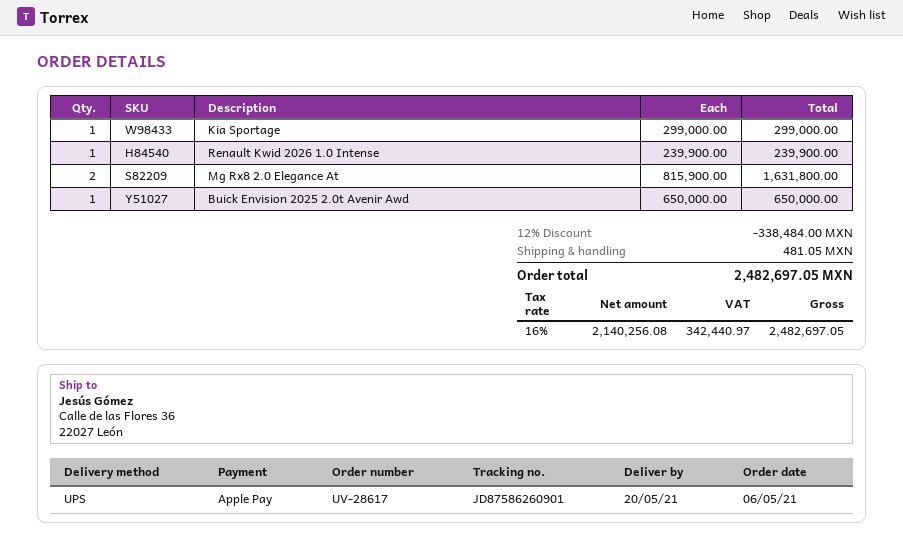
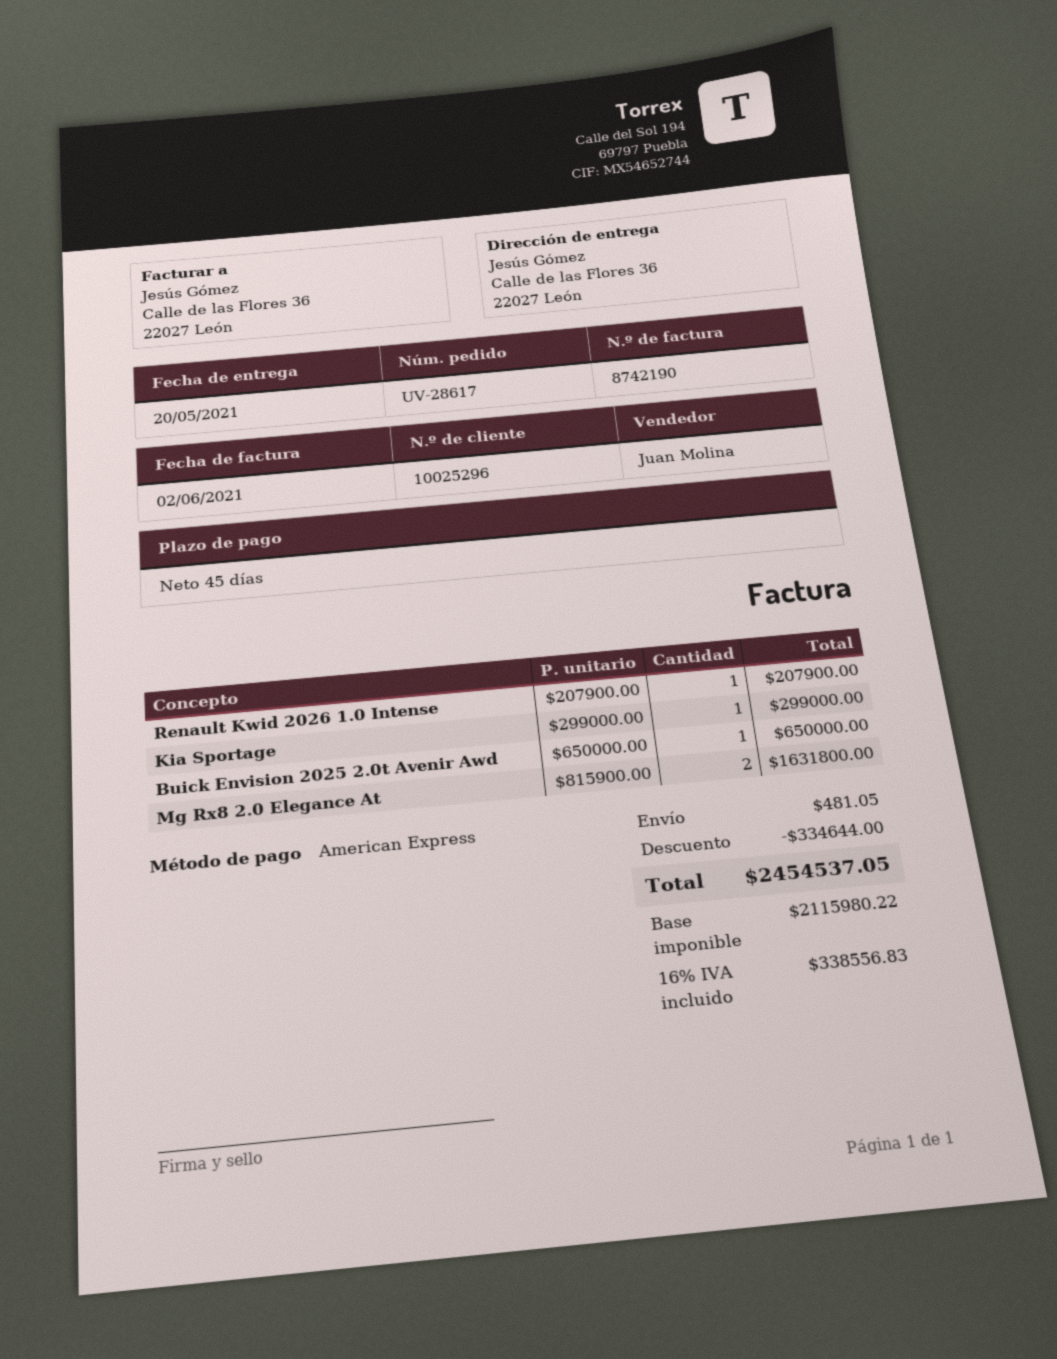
payment method: Apple Pay -> American Express
Renault Kwid 2026 1.0 Intense: 1 x 239900.00 = 239900.00 -> 1 x 207900.00 = 207900.00
discount: 338484.00 -> 334644.00
net: 2140256.08 -> 2115980.22
tax: 16% = 342440.97 -> 16% = 338556.83
total: 2482697.05 -> 2454537.05

